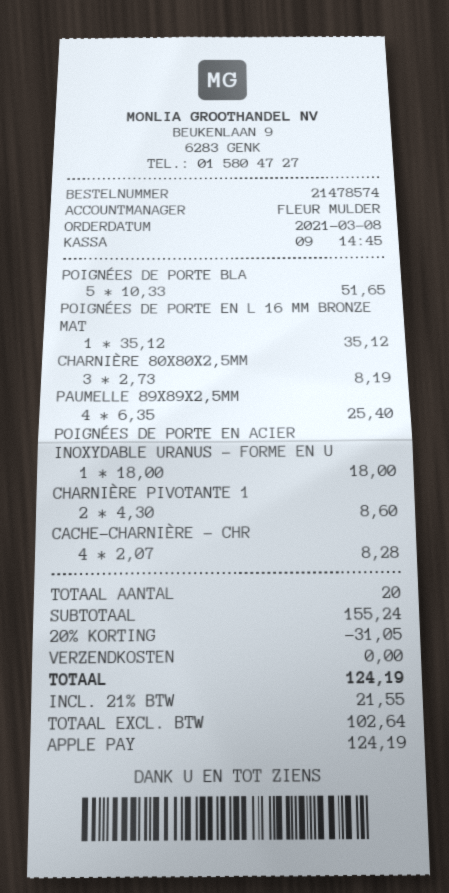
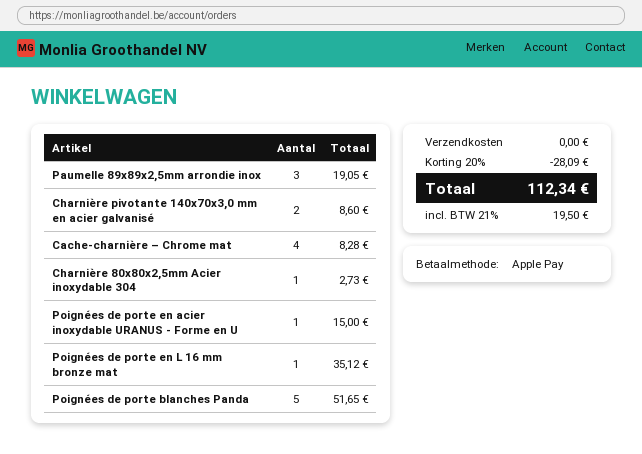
CHARNIÈRE 80X80X2,5MM: 3 for 8.19 -> 1 for 2.73
PAUMELLE 89X89X2,5MM: 4 for 25.40 -> 3 for 19.05
POIGNÉES DE PORTE EN ACIER INOXYDABLE URANUS - FORME EN U: 1 for 18.00 -> 1 for 15.00
discount: 20% = 31.05 -> 20% = 28.09
tax: 21% = 21.55 -> 21% = 19.50
total: 124.19 -> 112.34

